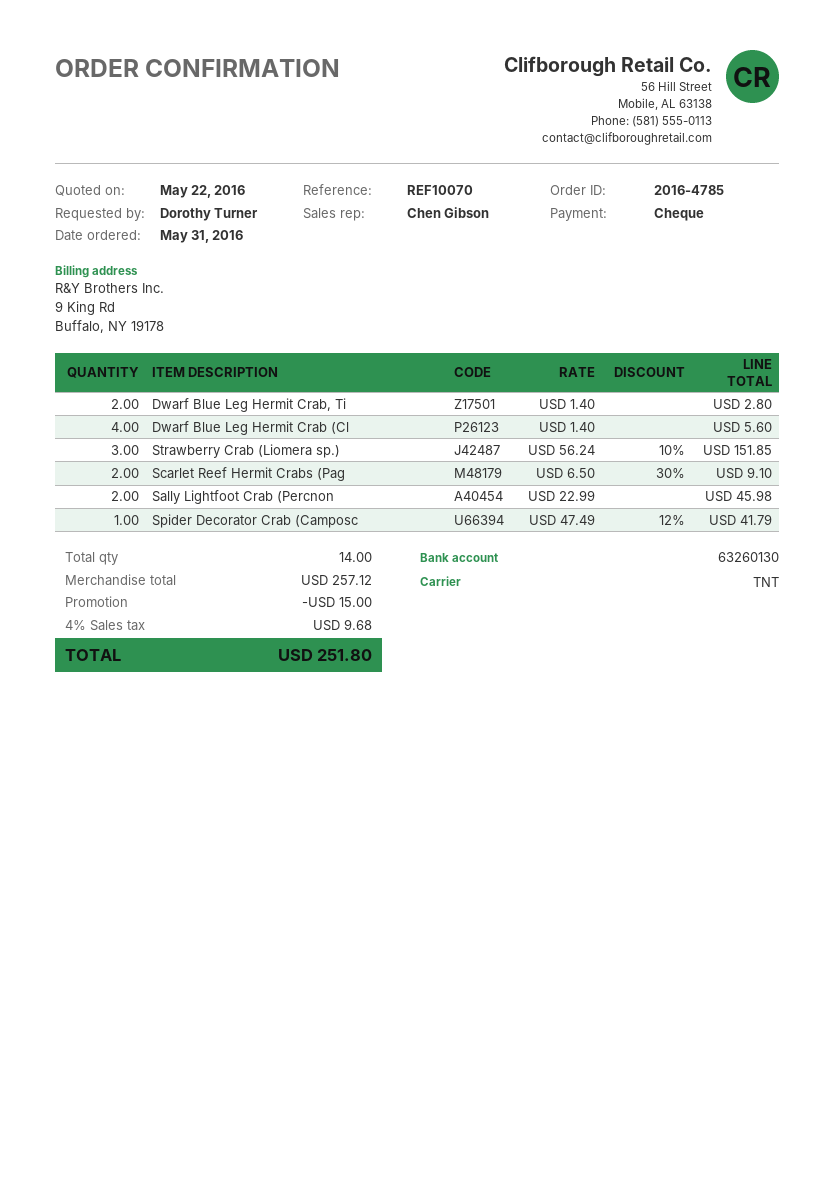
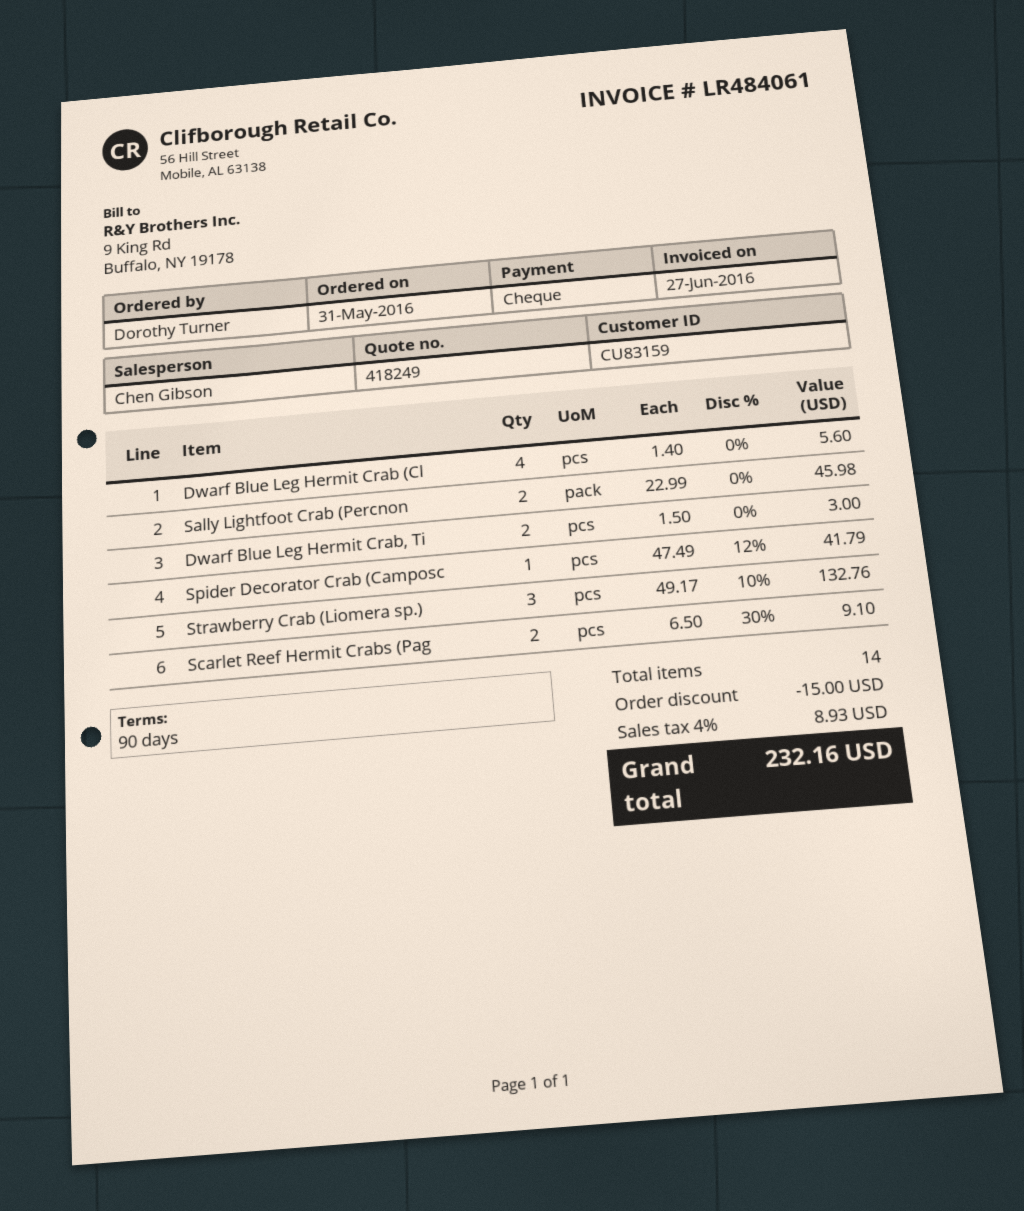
Dwarf Blue Leg Hermit Crab, Ti: 2 x 1.40 = 2.80 -> 2 x 1.50 = 3.00
Strawberry Crab (Liomera sp.): 3 x 56.24 - 10% = 151.85 -> 3 x 49.17 - 10% = 132.76
tax: 4% = 9.68 -> 4% = 8.93
total: 251.80 -> 232.16

